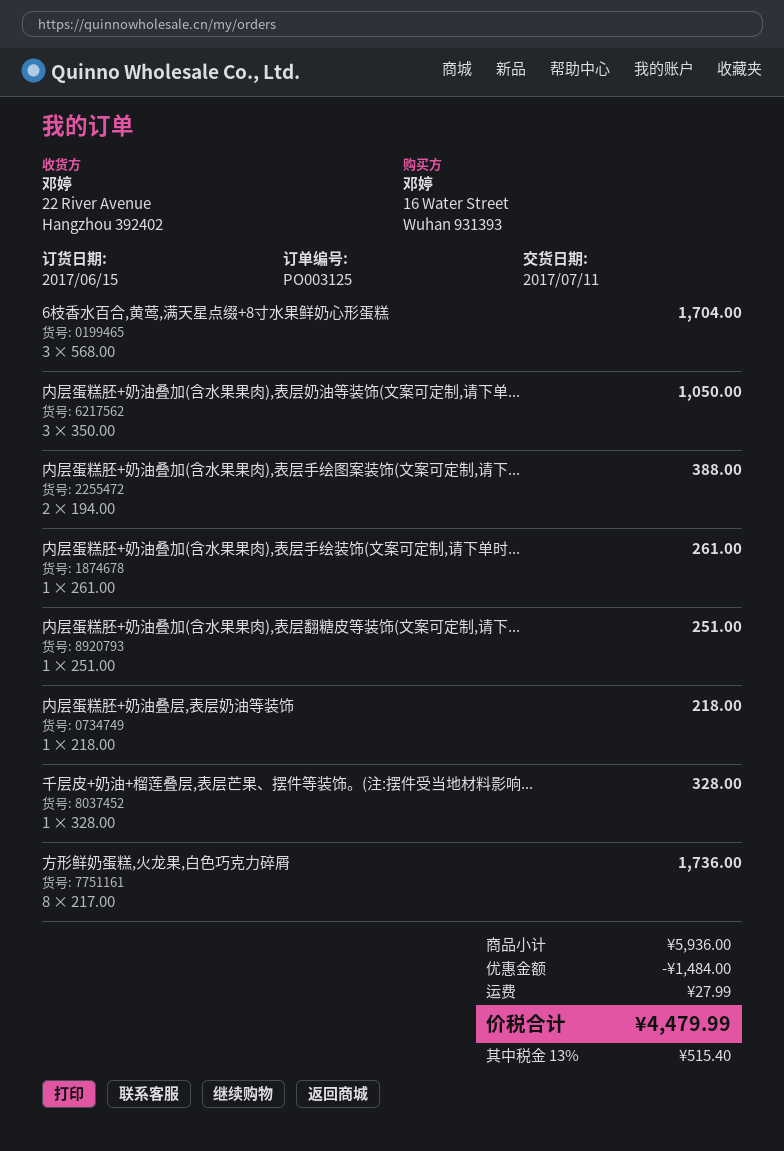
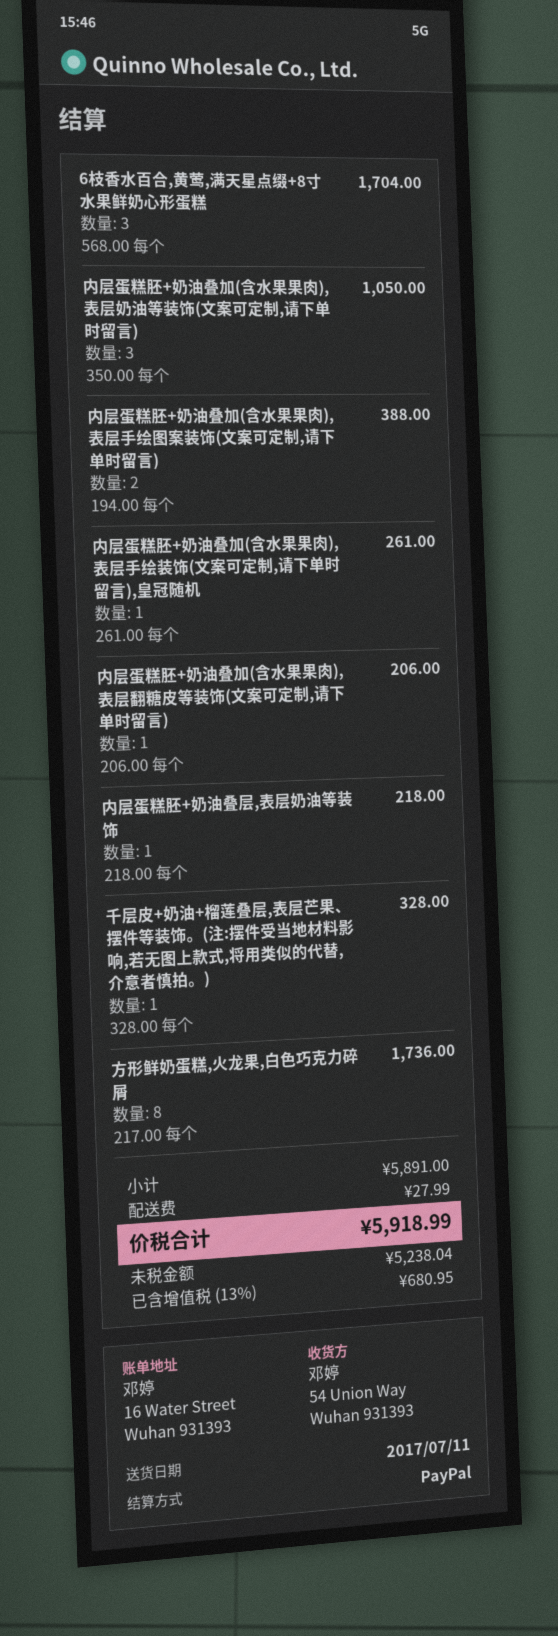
ship to: 22 River Avenue, Hangzhou 392402 -> 54 Union Way, Wuhan 931393
内层蛋糕胚+奶油叠加(含水果果肉),表层翻糖皮等装饰(文案可定制,请下...: 1 x 251.00 = 251.00 -> 1 x 206.00 = 206.00
subtotal: 5936.00 -> 5891.00
discount: 1484.00 -> none
tax: 13% = 515.40 -> 13% = 680.95
total: 4479.99 -> 5918.99

